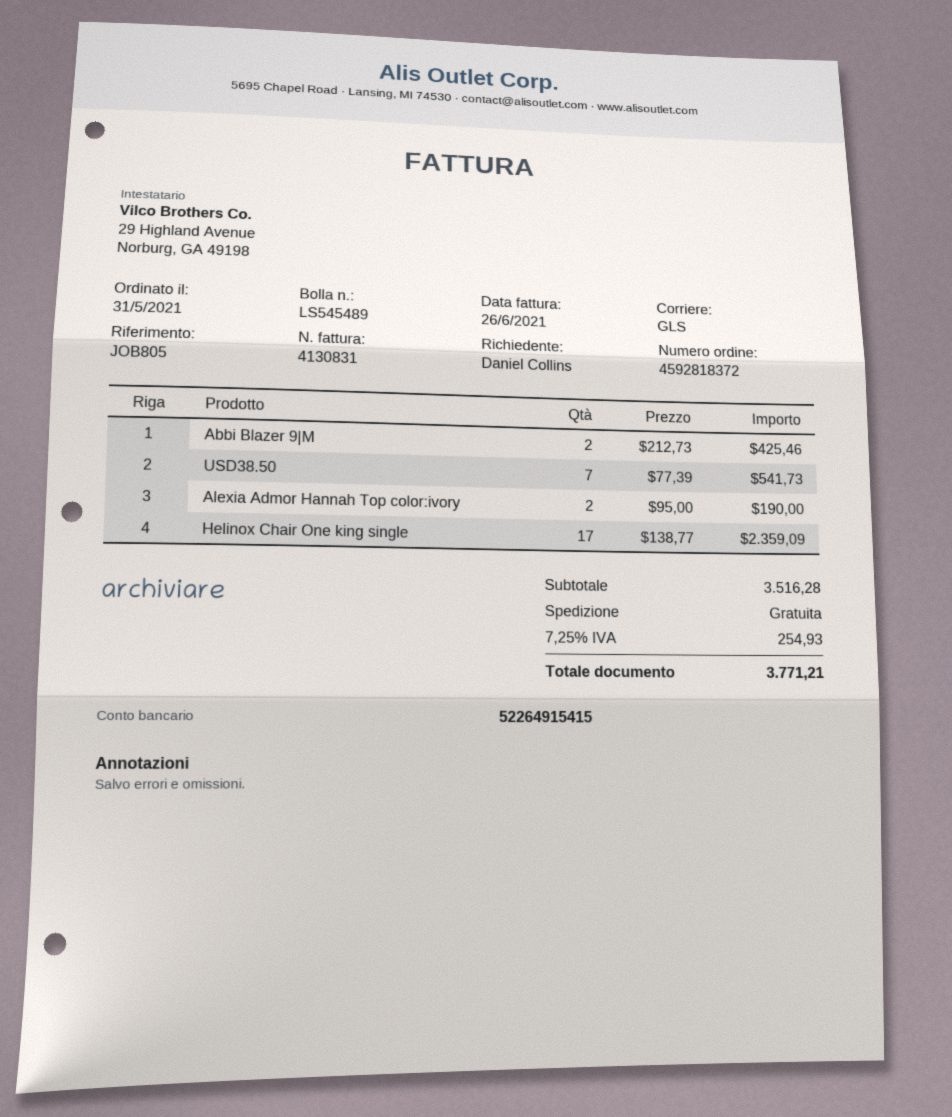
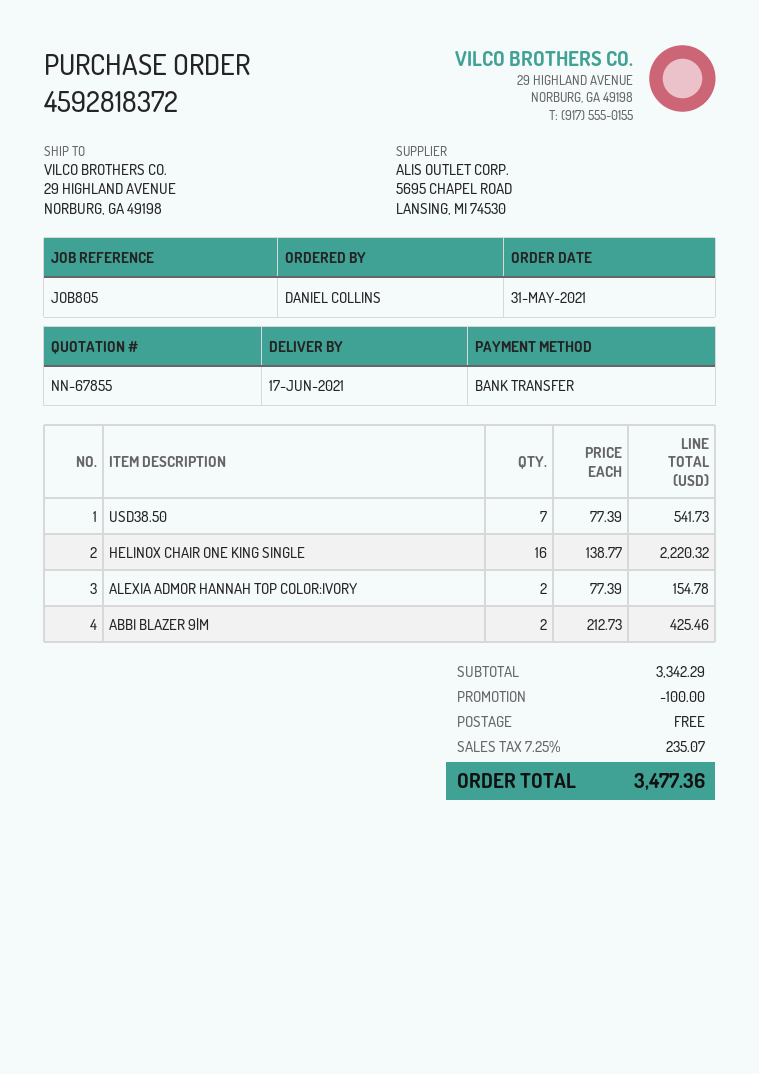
Alexia Admor Hannah Top color:ivory: 2 x 95.00 = 190.00 -> 2 x 77.39 = 154.78
Helinox Chair One king single: 17 x 138.77 = 2359.09 -> 16 x 138.77 = 2220.32
subtotal: 3516.28 -> 3342.29
discount: none -> 100.00
tax: 7.25% = 254.93 -> 7.25% = 235.07
total: 3771.21 -> 3477.36

